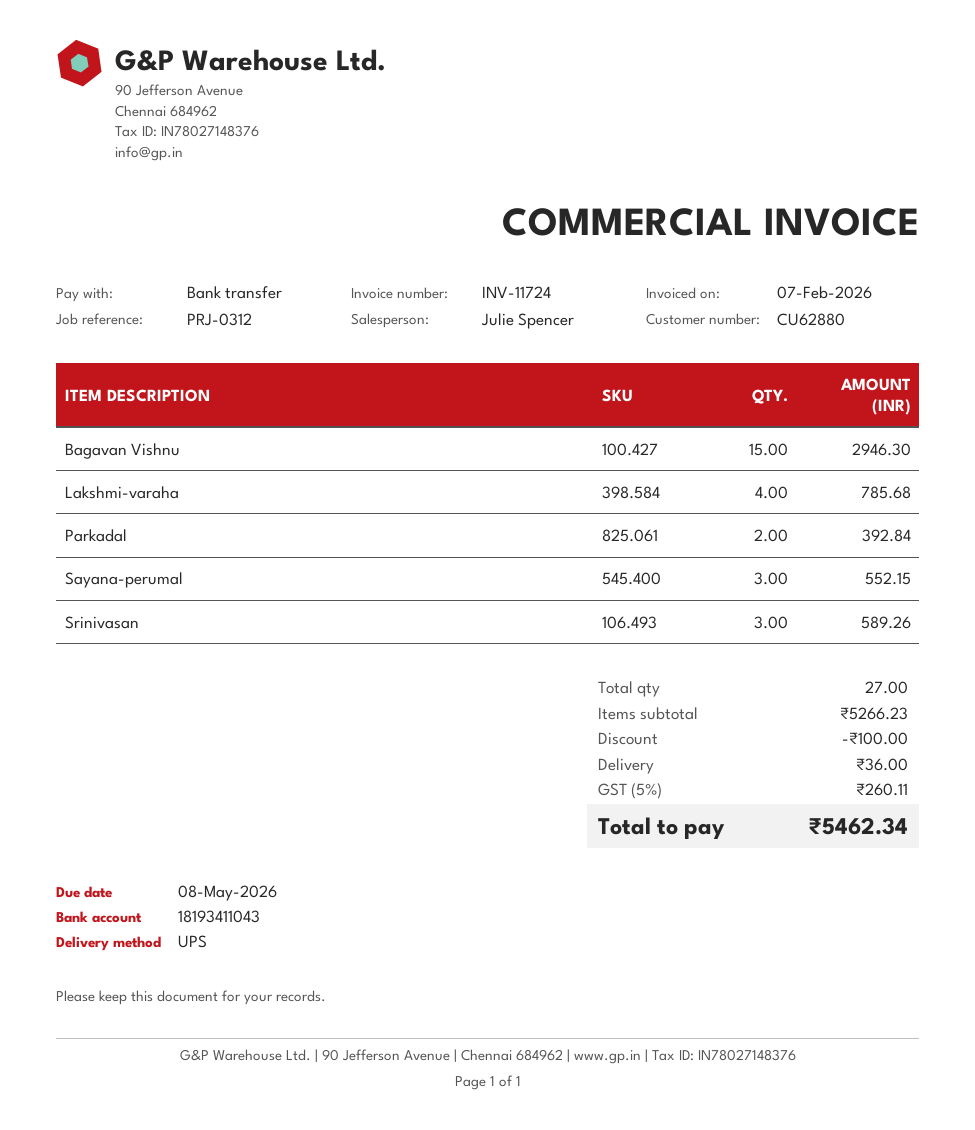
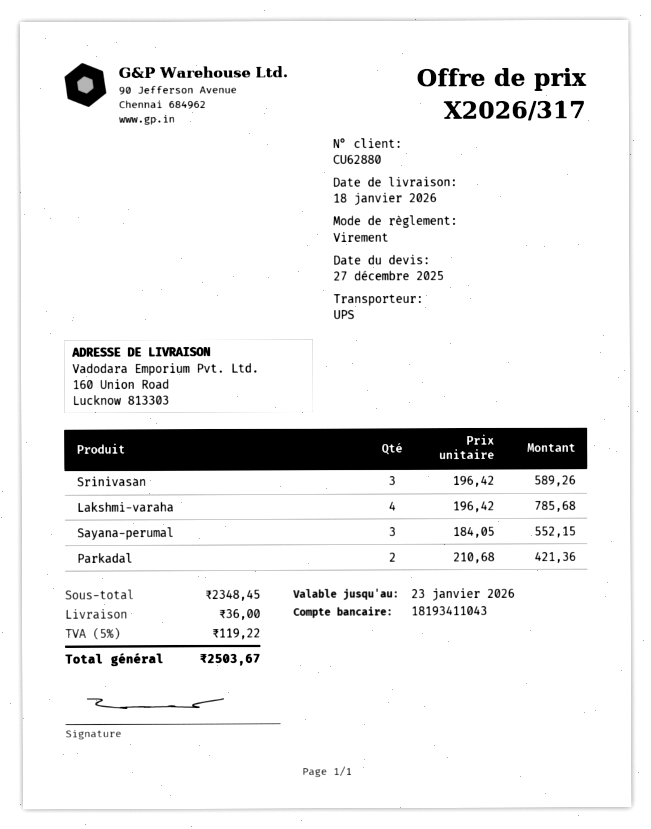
Bagavan Vishnu: 15 for 2946.30 -> none
Parkadal: 2 for 392.84 -> 2 for 421.36
subtotal: 5266.23 -> 2348.45
discount: 100.00 -> none
tax: 5% = 260.11 -> 5% = 119.22
total: 5462.34 -> 2503.67

